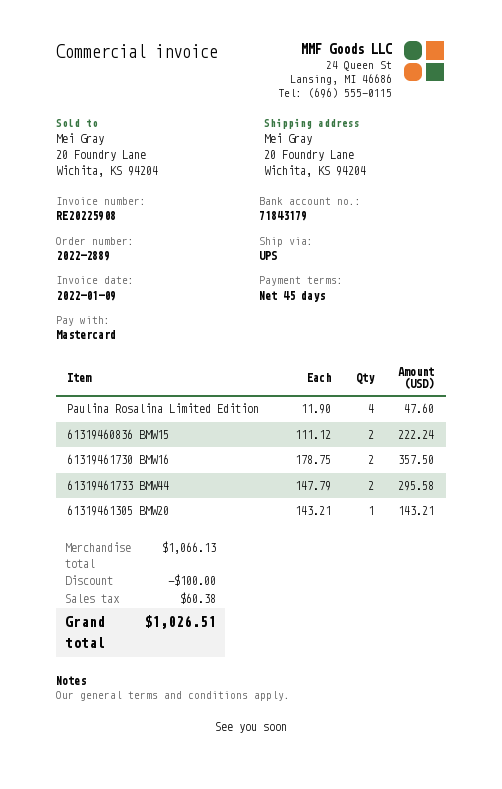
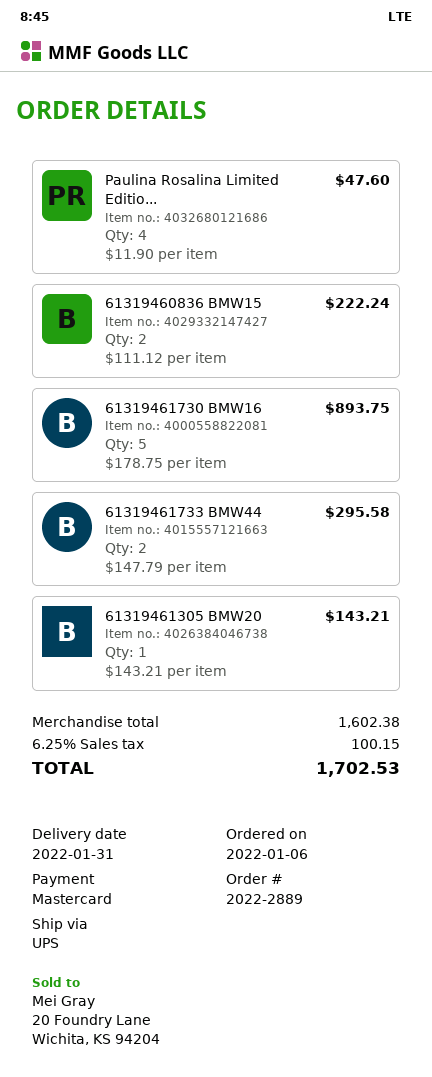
61319461730 BMW16: 2 x 178.75 = 357.50 -> 5 x 178.75 = 893.75
subtotal: 1066.13 -> 1602.38
discount: 100.00 -> none
tax: 60.38 -> 100.15
total: 1026.51 -> 1702.53

